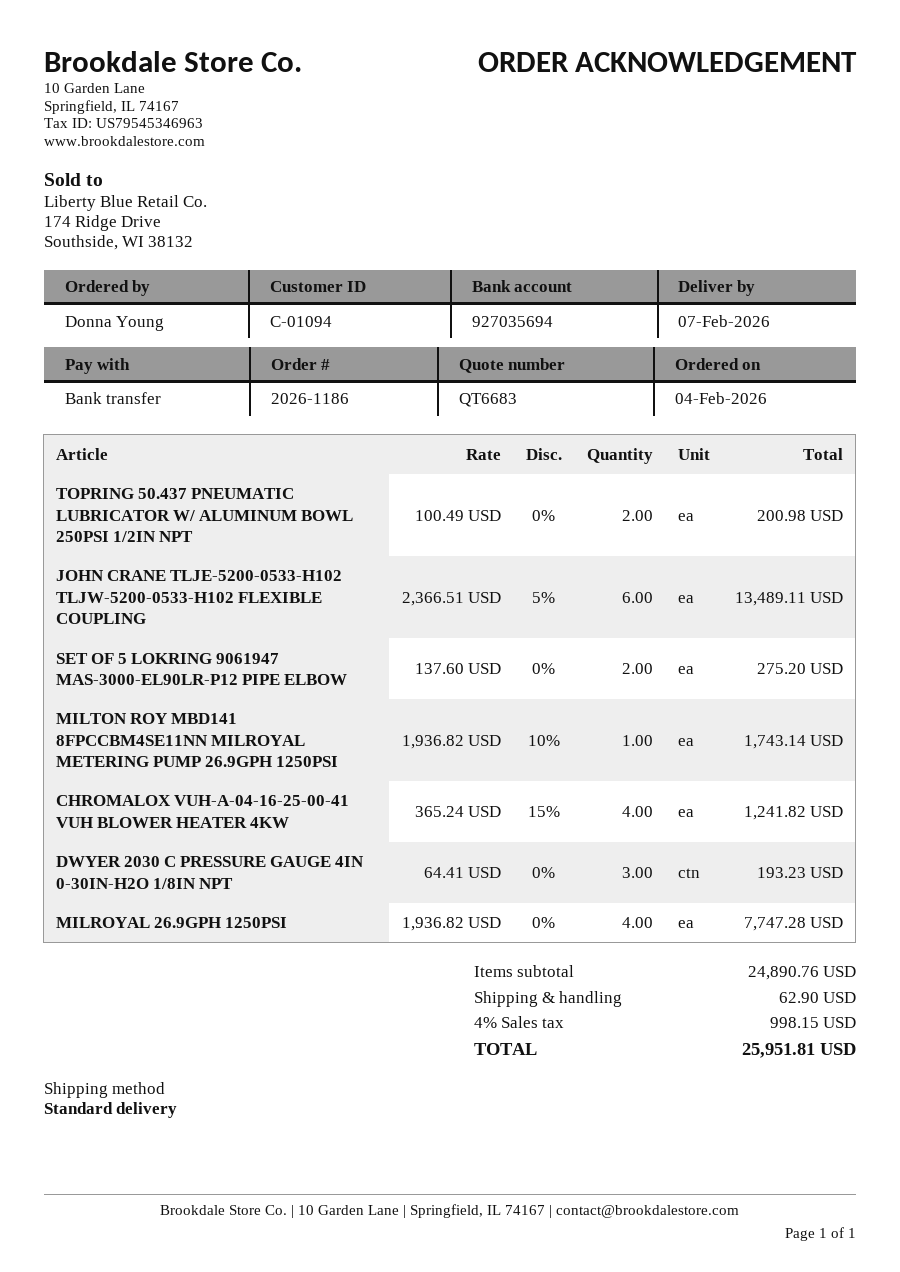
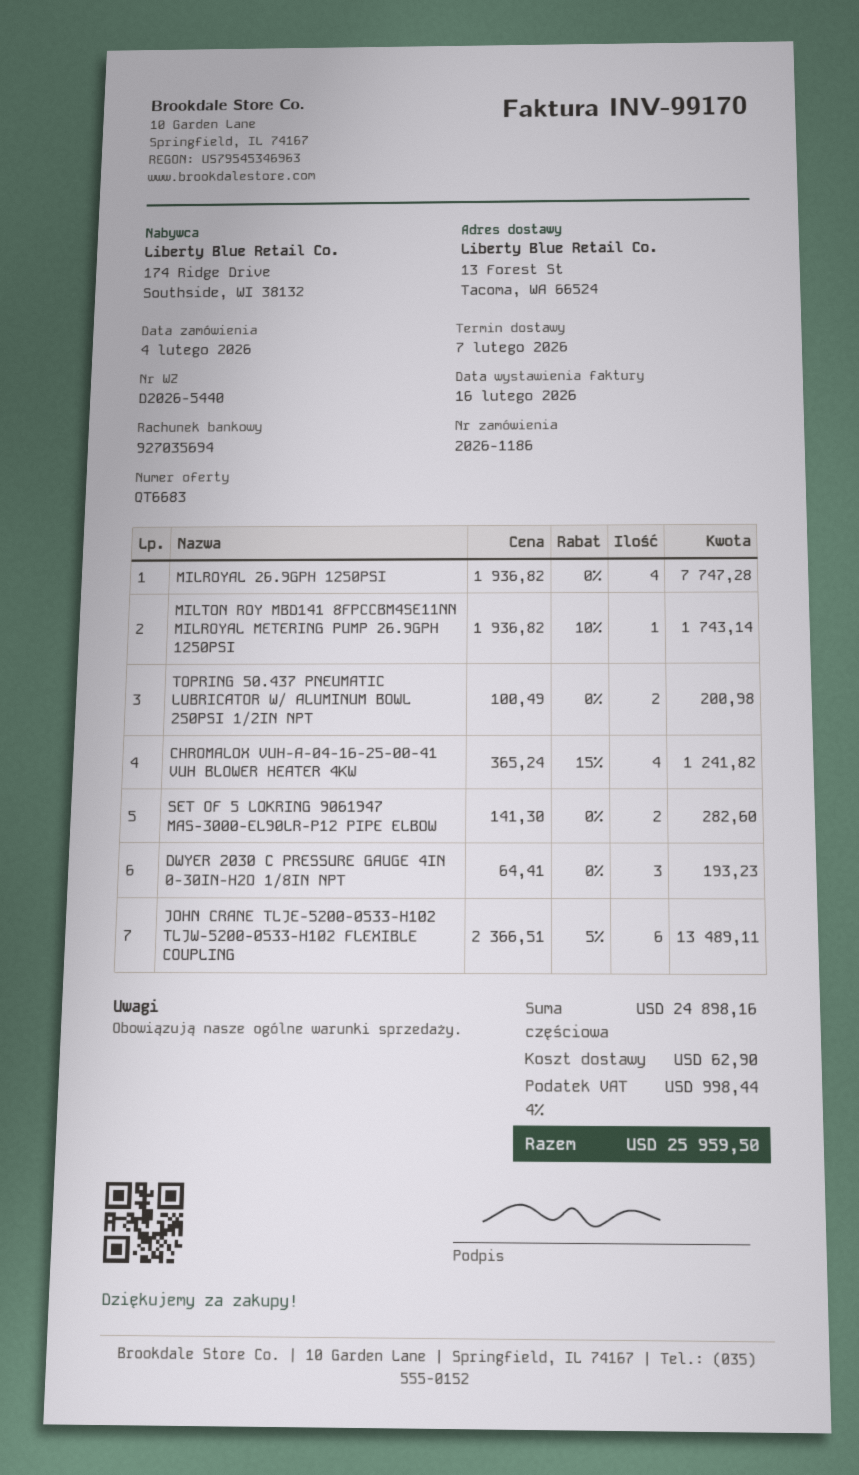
SET OF 5 LOKRING 9061947 MAS-3000-EL90LR-P12 PIPE ELBOW: 2 x 137.60 = 275.20 -> 2 x 141.30 = 282.60
subtotal: 24890.76 -> 24898.16
tax: 4% = 998.15 -> 4% = 998.44
total: 25951.81 -> 25959.50

